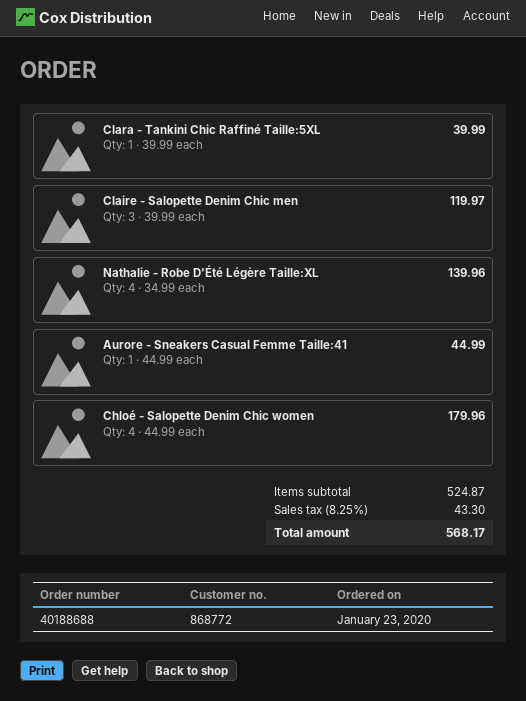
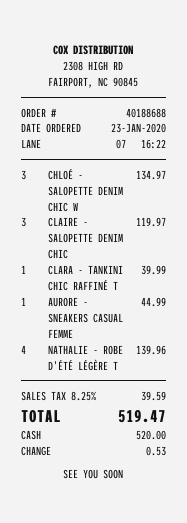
Chloé - Salopette Denim Chic women: 4 for 179.96 -> 3 for 134.97
tax: 8.25% = 43.30 -> 8.25% = 39.59
total: 568.17 -> 519.47

